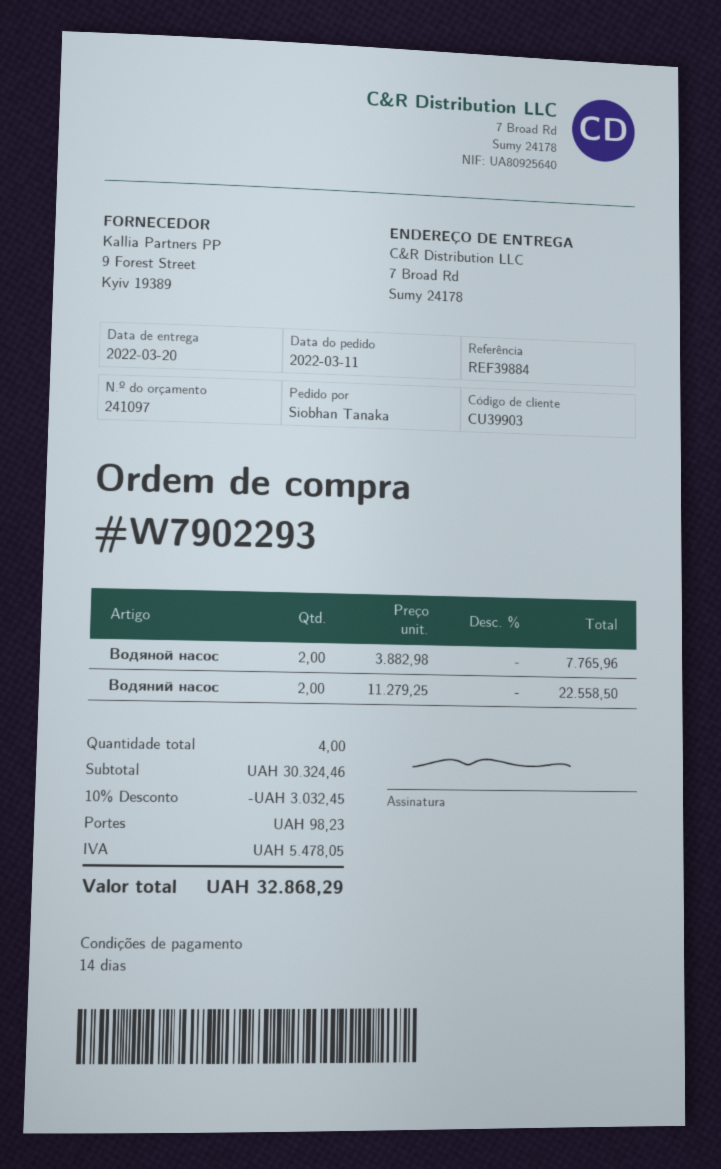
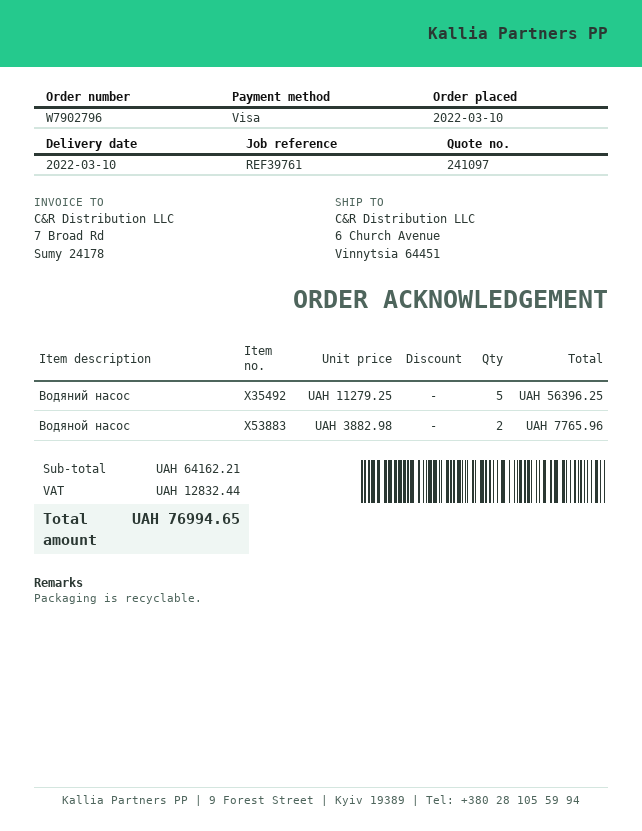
order number: W7902293 -> W7902796
order date: 2022-03-11 -> 2022-03-10
delivery date: 2022-03-20 -> 2022-03-10
reference: REF39884 -> REF39761
ship to: 7 Broad Rd, Sumy 24178 -> 6 Church Avenue, Vinnytsia 64451
Водяний насос: 2 x 11279.25 = 22558.50 -> 5 x 11279.25 = 56396.25
subtotal: 30324.46 -> 64162.21
discount: 10% = 3032.45 -> none
shipping: 98.23 -> none
tax: 5478.05 -> 12832.44
total: 32868.29 -> 76994.65

